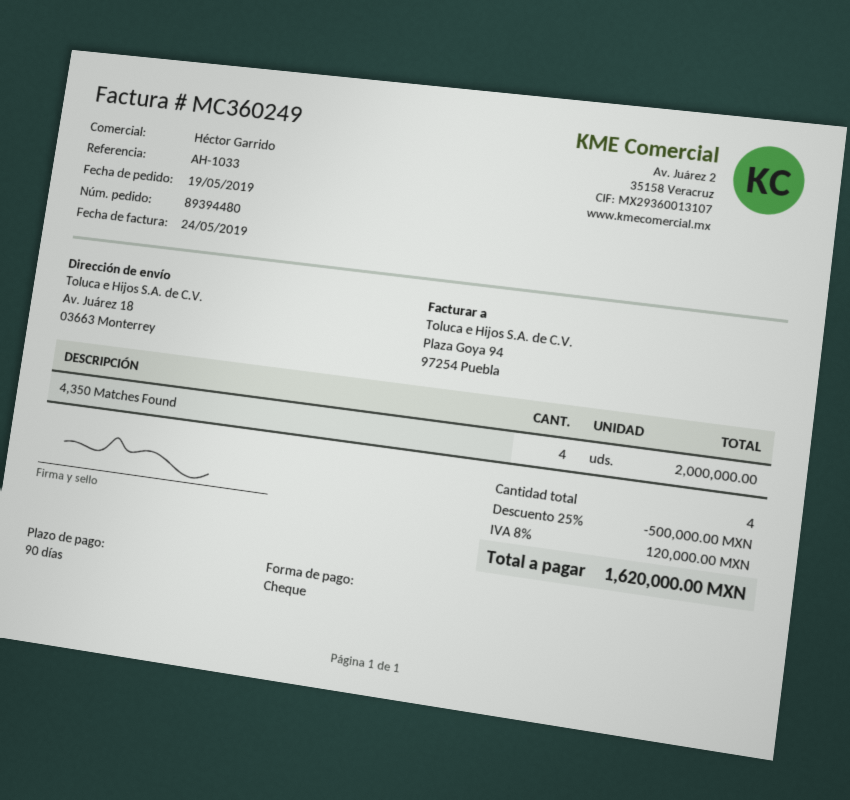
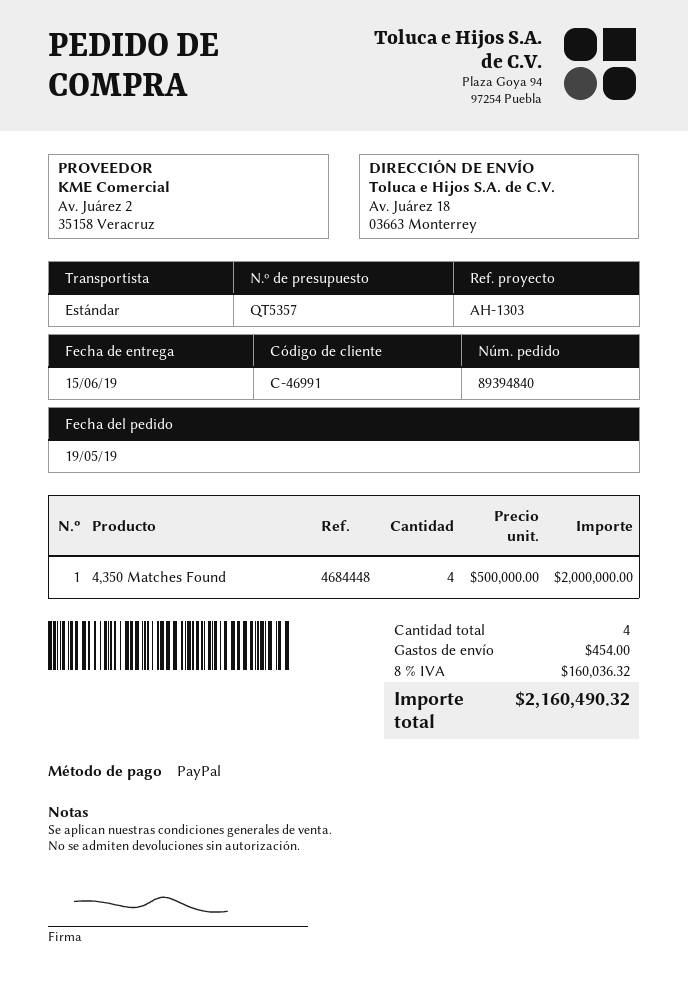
order number: 89394480 -> 89394840
reference: AH-1033 -> AH-1303
payment method: cheque -> PayPal
discount: 25% = 500000.00 -> none
shipping: none -> 454.00
tax: 8% = 120000.00 -> 8% = 160036.32
total: 1620000.00 -> 2160490.32

